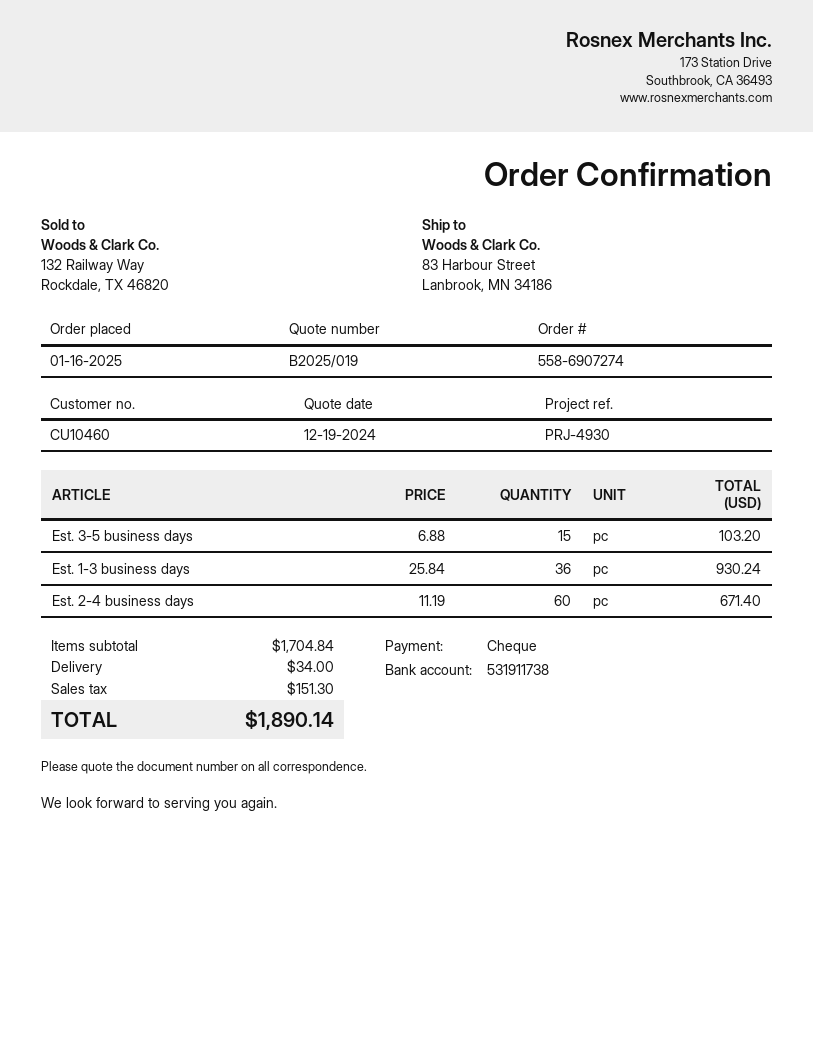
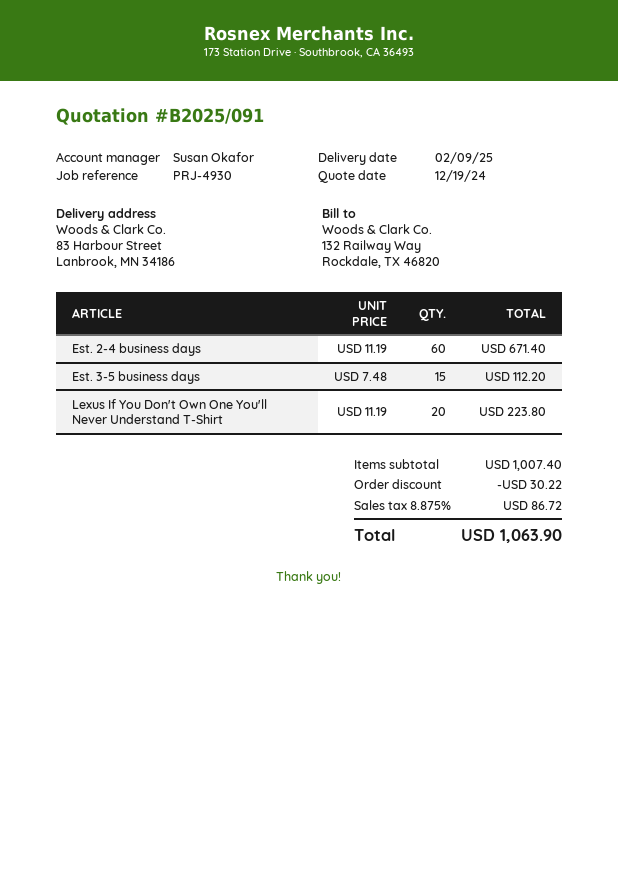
quote number: B2025/019 -> B2025/091
Est. 3-5 business days: 15 x 6.88 = 103.20 -> 15 x 7.48 = 112.20
Est. 1-3 business days: 36 x 25.84 = 930.24 -> none
Lexus If You Don't Own One You'll Never Understand T-Shirt: none -> 20 x 11.19 = 223.80
subtotal: 1704.84 -> 1007.40
discount: none -> 30.22
shipping: 34.00 -> none
tax: 151.30 -> 86.72
total: 1890.14 -> 1063.90

